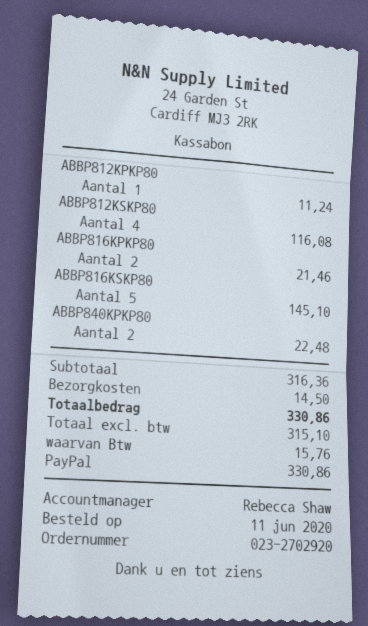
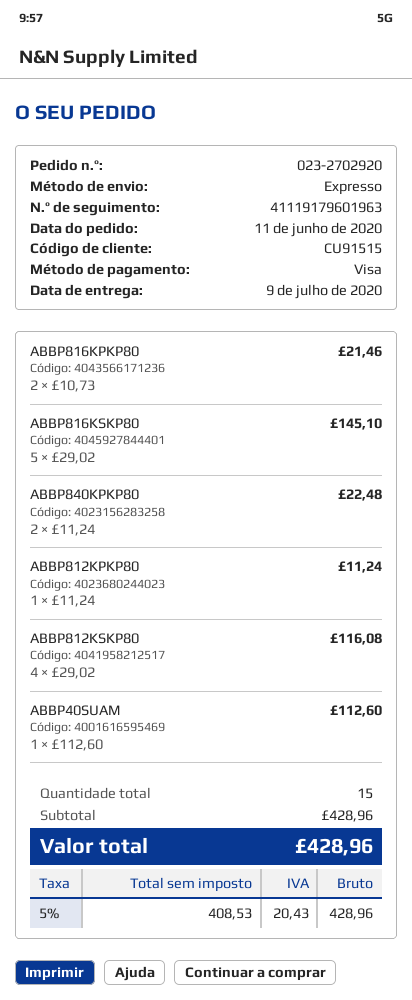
payment method: PayPal -> Visa
ABBP40SUAM: none -> 1 for 112.60
subtotal: 316.36 -> 428.96
shipping: 14.50 -> none
net: 315.10 -> 408.53
tax: 15.76 -> 20.43
total: 330.86 -> 428.96

